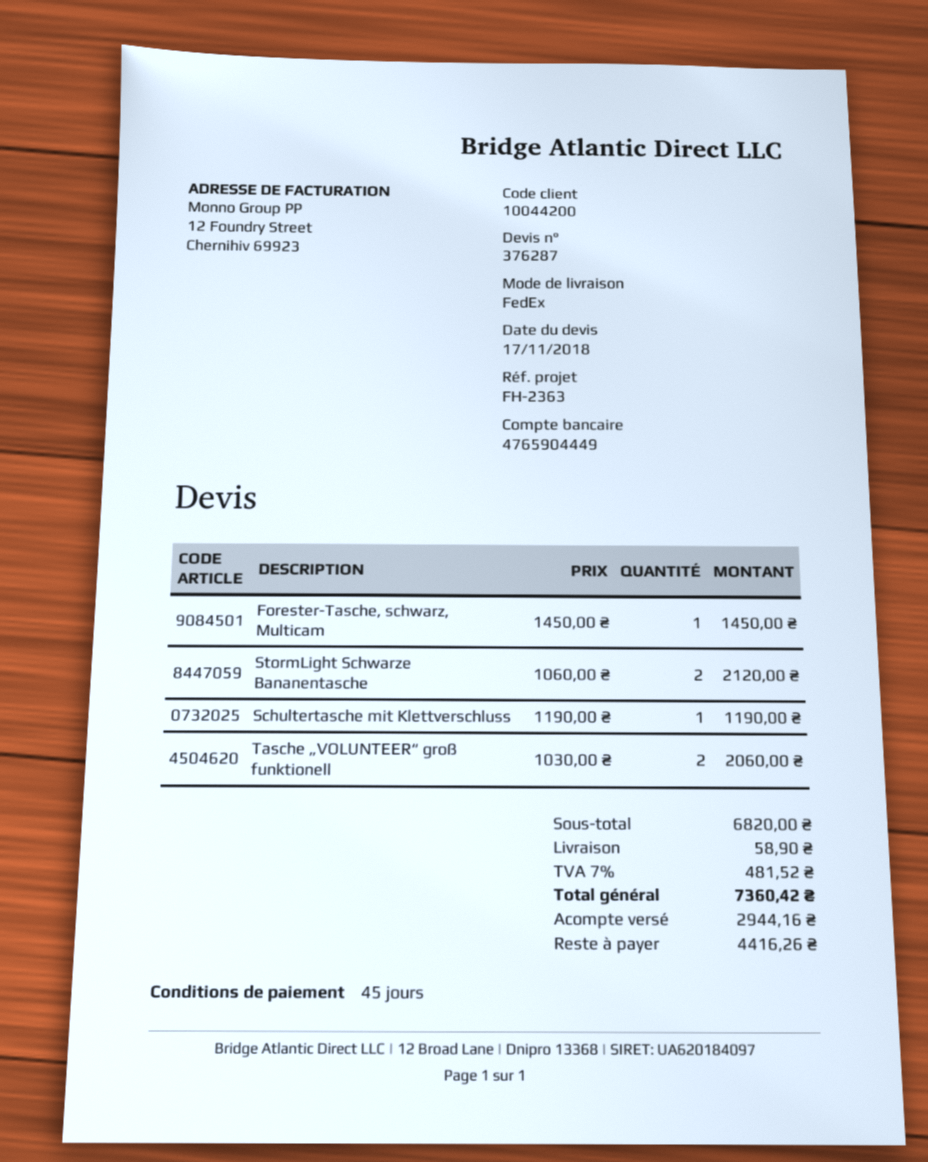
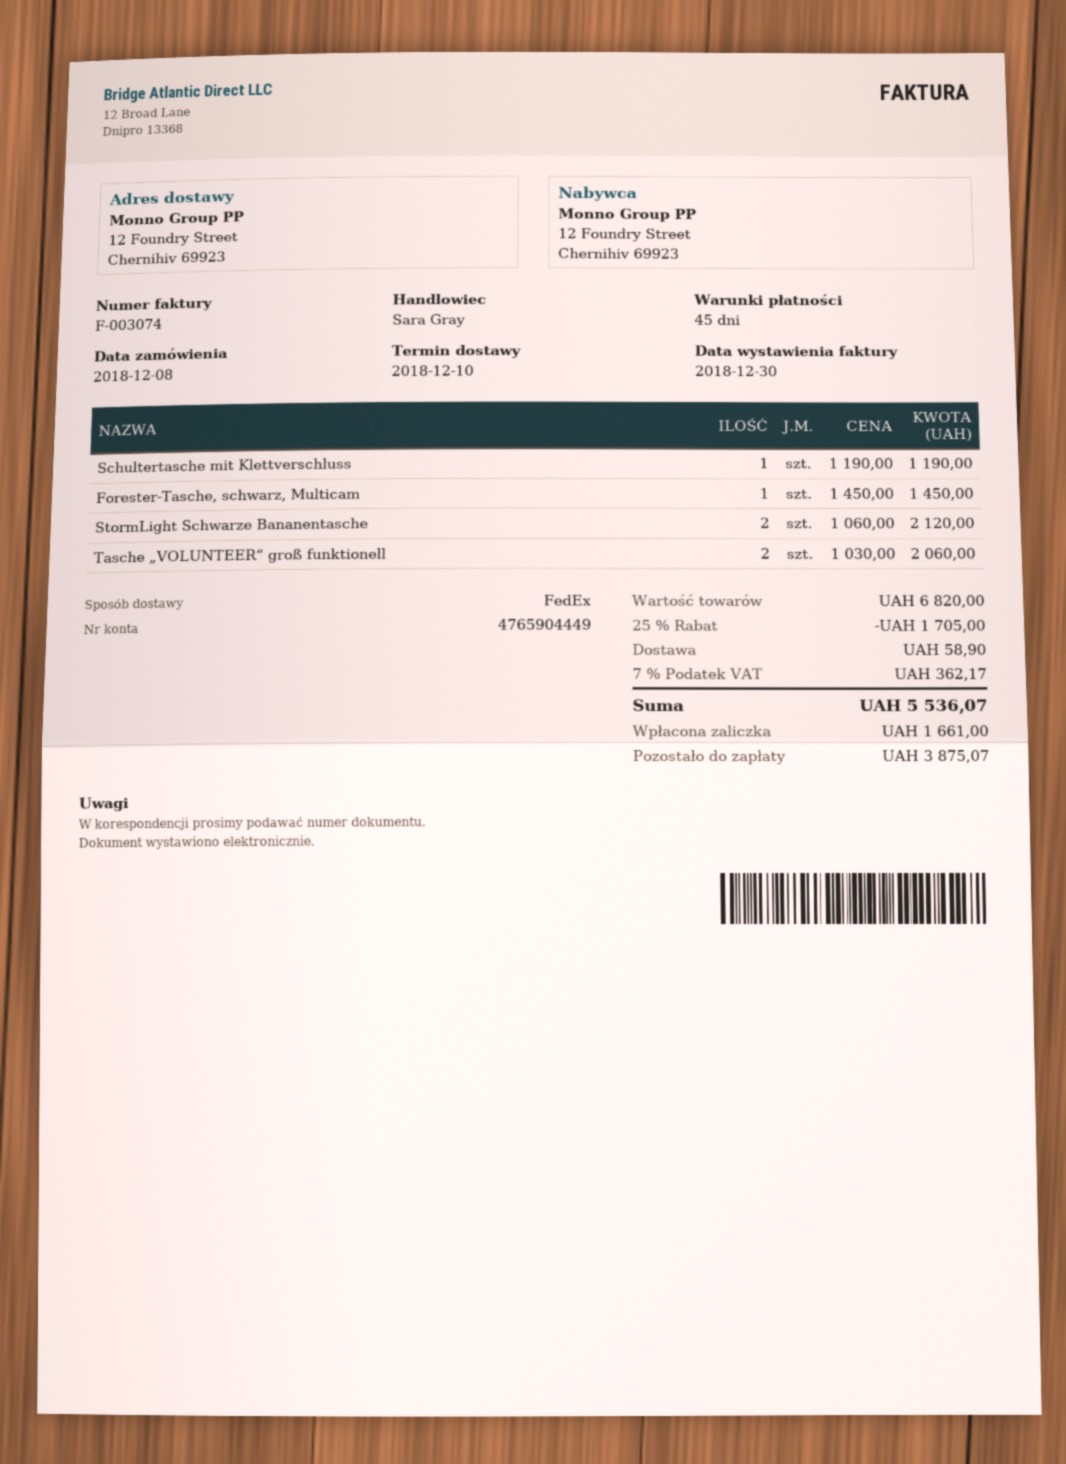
discount: none -> 25% = 1705.00
tax: 7% = 481.52 -> 7% = 362.17
total: 7360.42 -> 5536.07
deposit: 2944.16 -> 1661.00
balance: 4416.26 -> 3875.07

